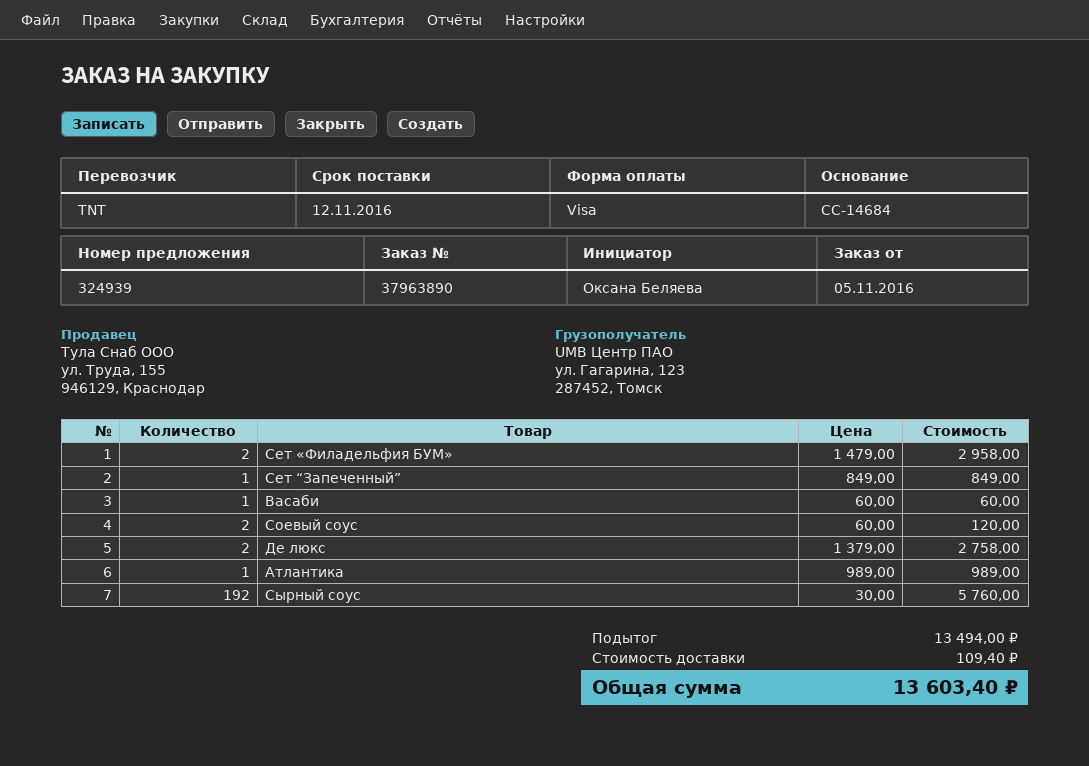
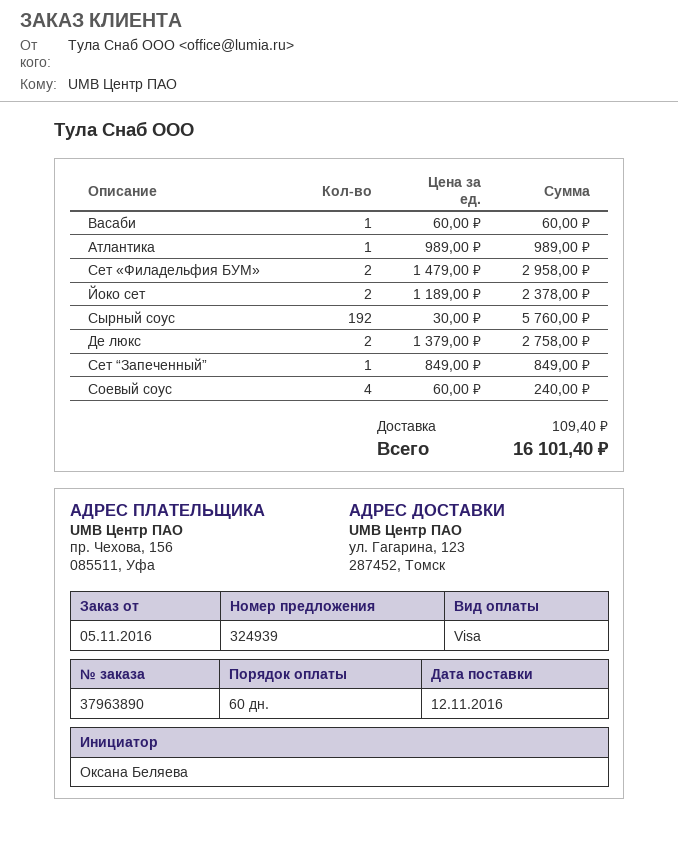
Соевый соус: 2 x 60.00 = 120.00 -> 4 x 60.00 = 240.00
Йоко сет: none -> 2 x 1189.00 = 2378.00
total: 13603.40 -> 16101.40

